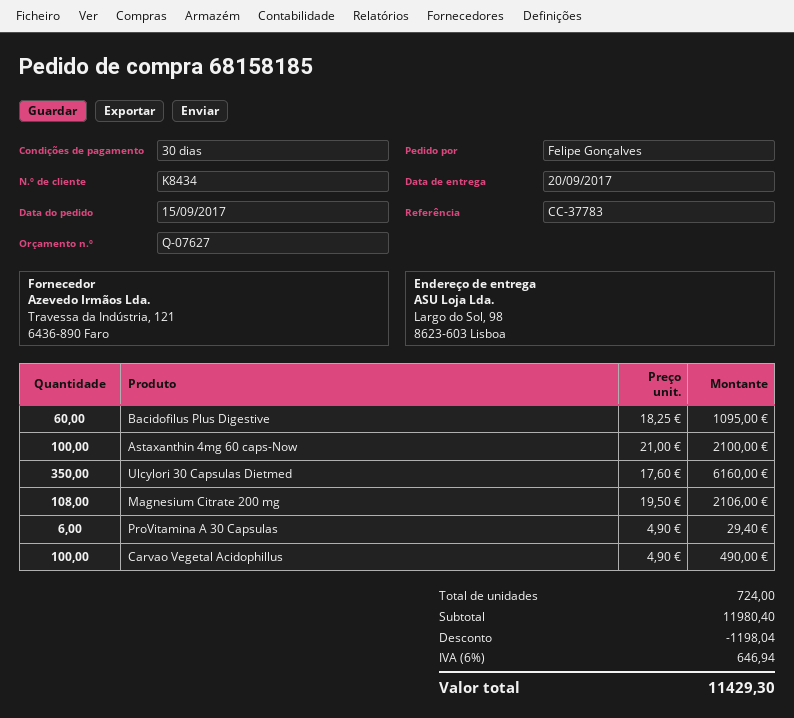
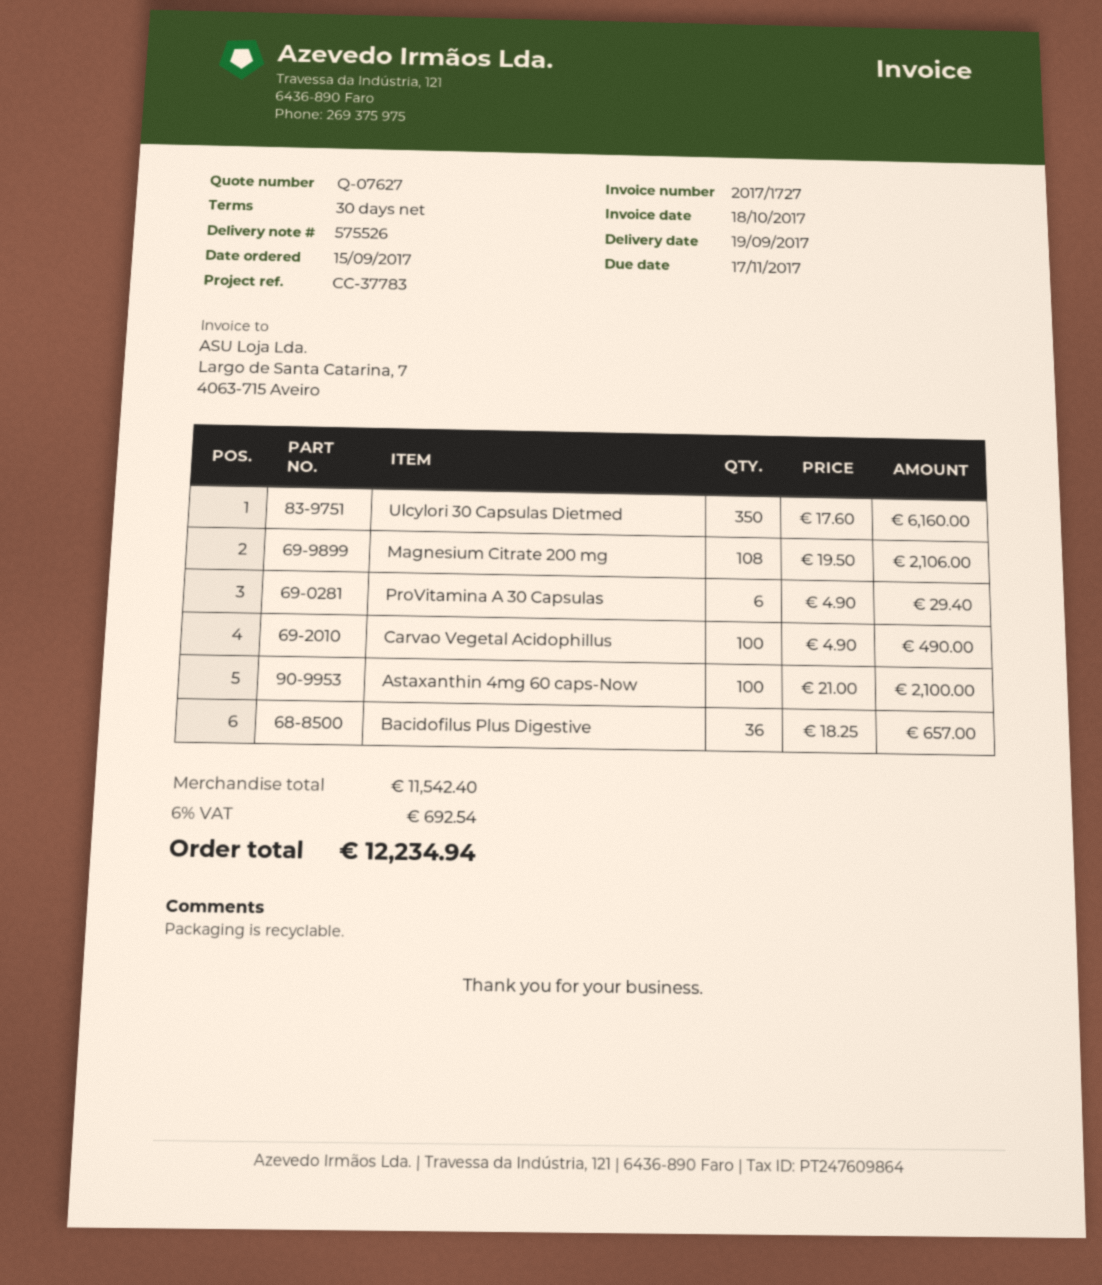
delivery date: 2017-09-20 -> 2017-09-19
Bacidofilus Plus Digestive: 60 x 18.25 = 1095.00 -> 36 x 18.25 = 657.00
subtotal: 11980.40 -> 11542.40
discount: 1198.04 -> none
tax: 6% = 646.94 -> 6% = 692.54
total: 11429.30 -> 12234.94

